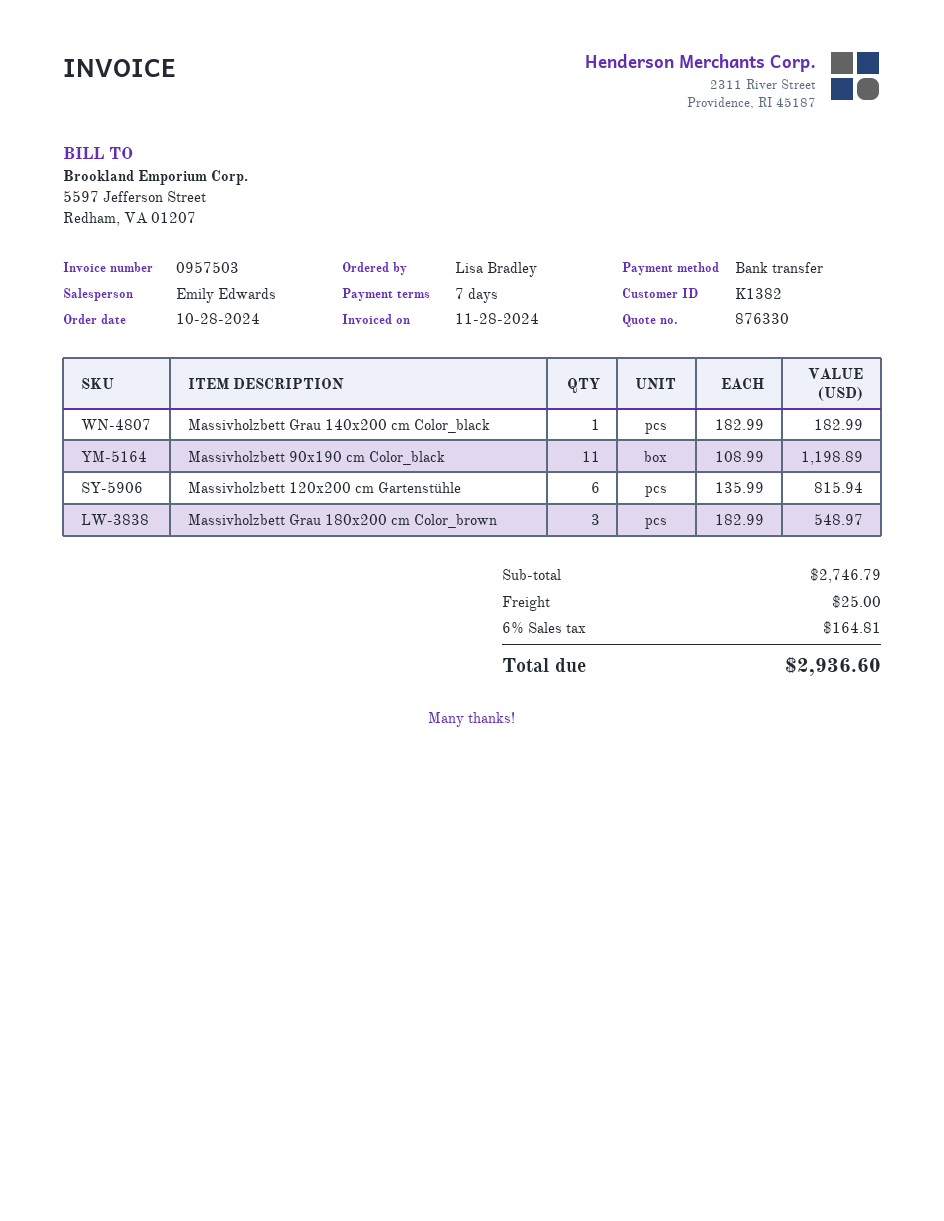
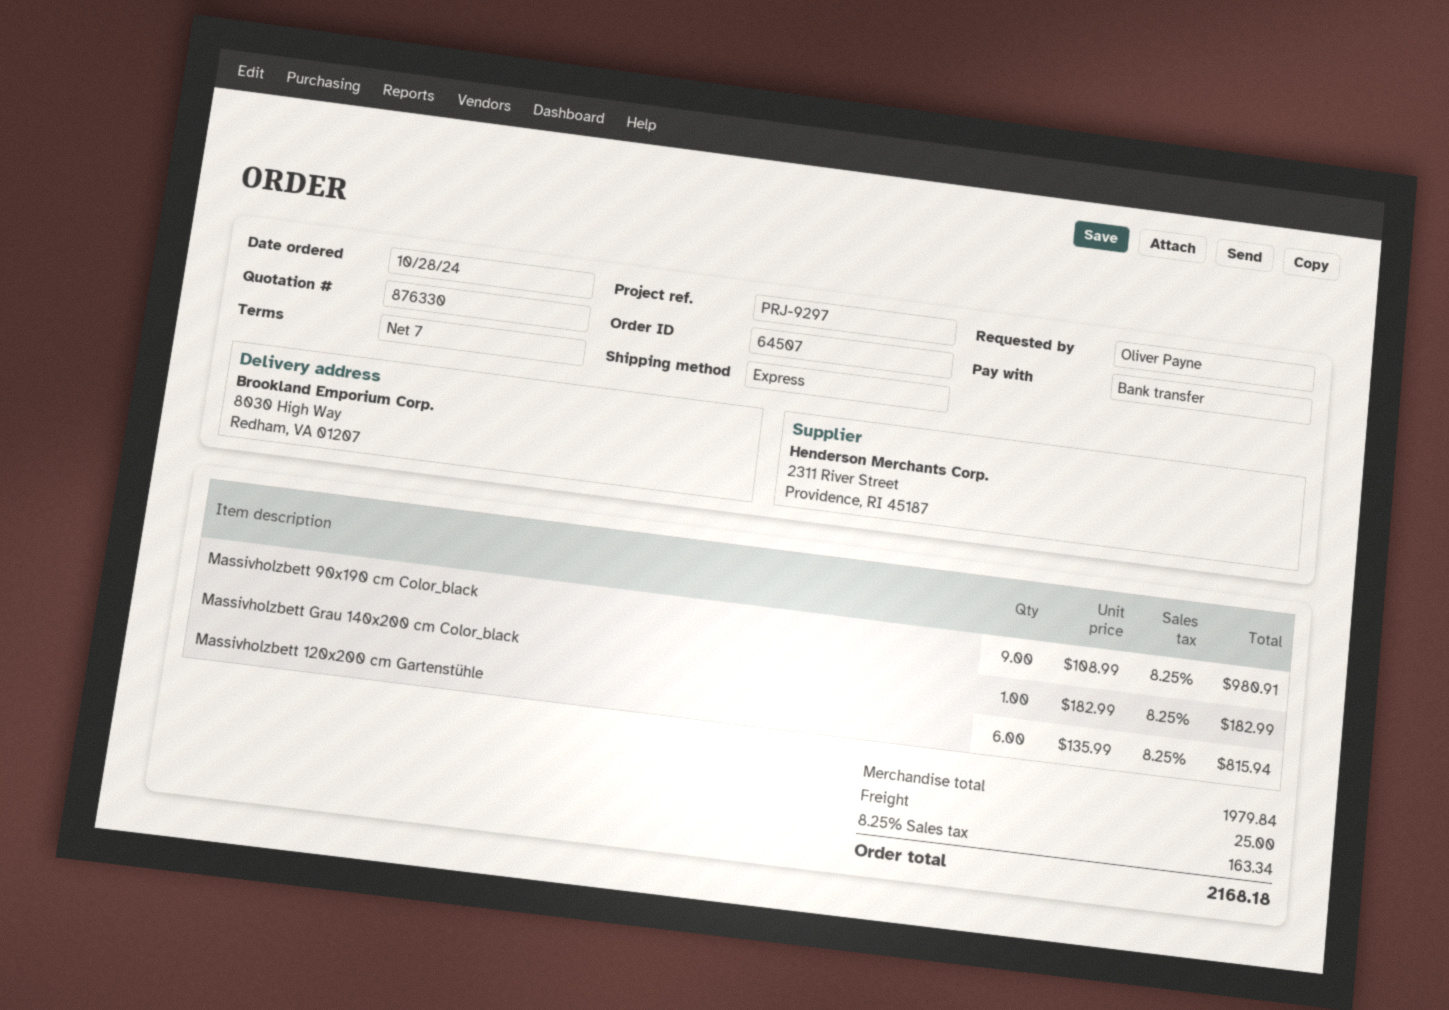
ordered by: Lisa Bradley -> Oliver Payne
Massivholzbett 90x190 cm Color_black: 11 x 108.99 = 1198.89 -> 9 x 108.99 = 980.91
Massivholzbett Grau 180x200 cm Color_brown: 3 x 182.99 = 548.97 -> none
subtotal: 2746.79 -> 1979.84
tax: 6% = 164.81 -> 8.25% = 163.34
total: 2936.60 -> 2168.18

